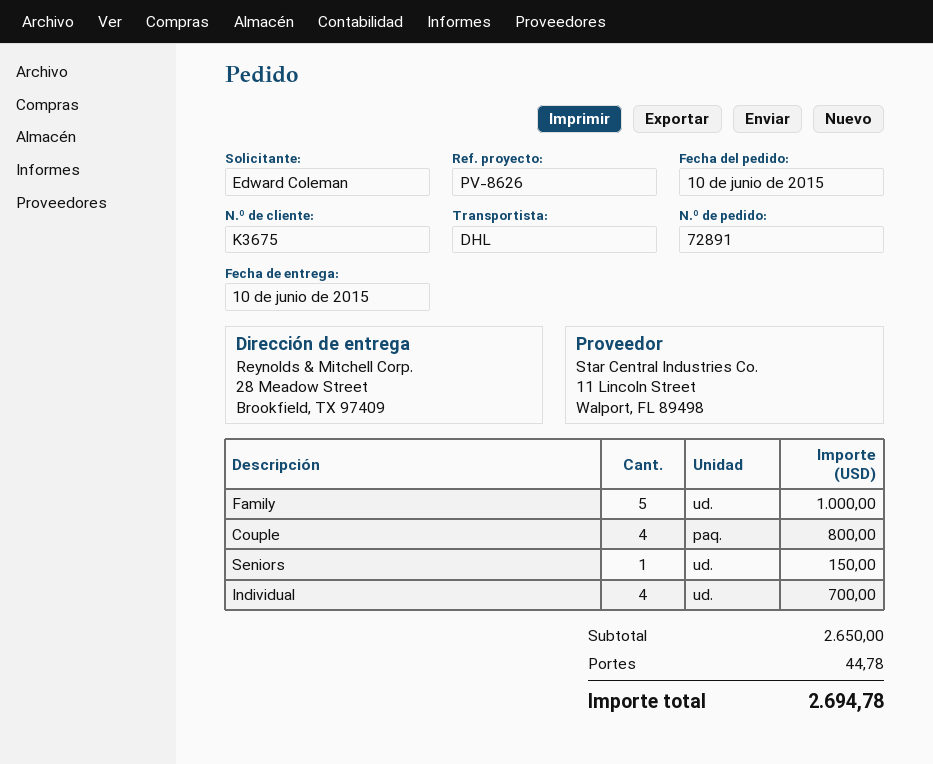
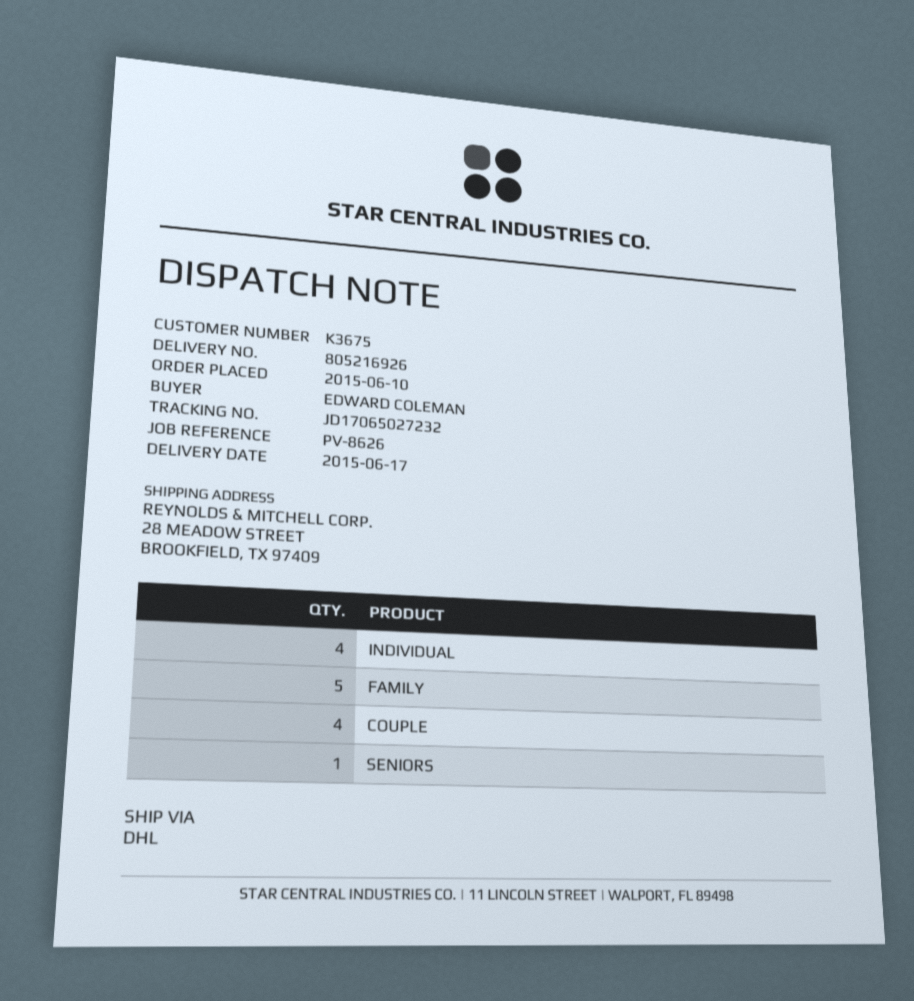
delivery date: 2015-06-10 -> 2015-06-17

